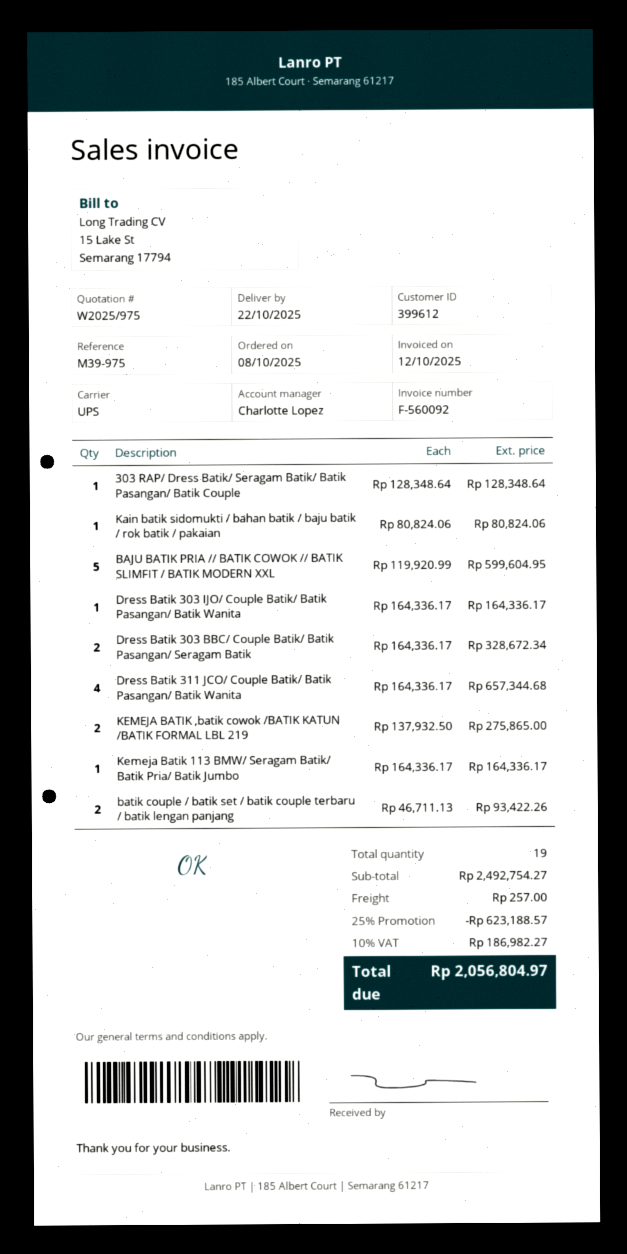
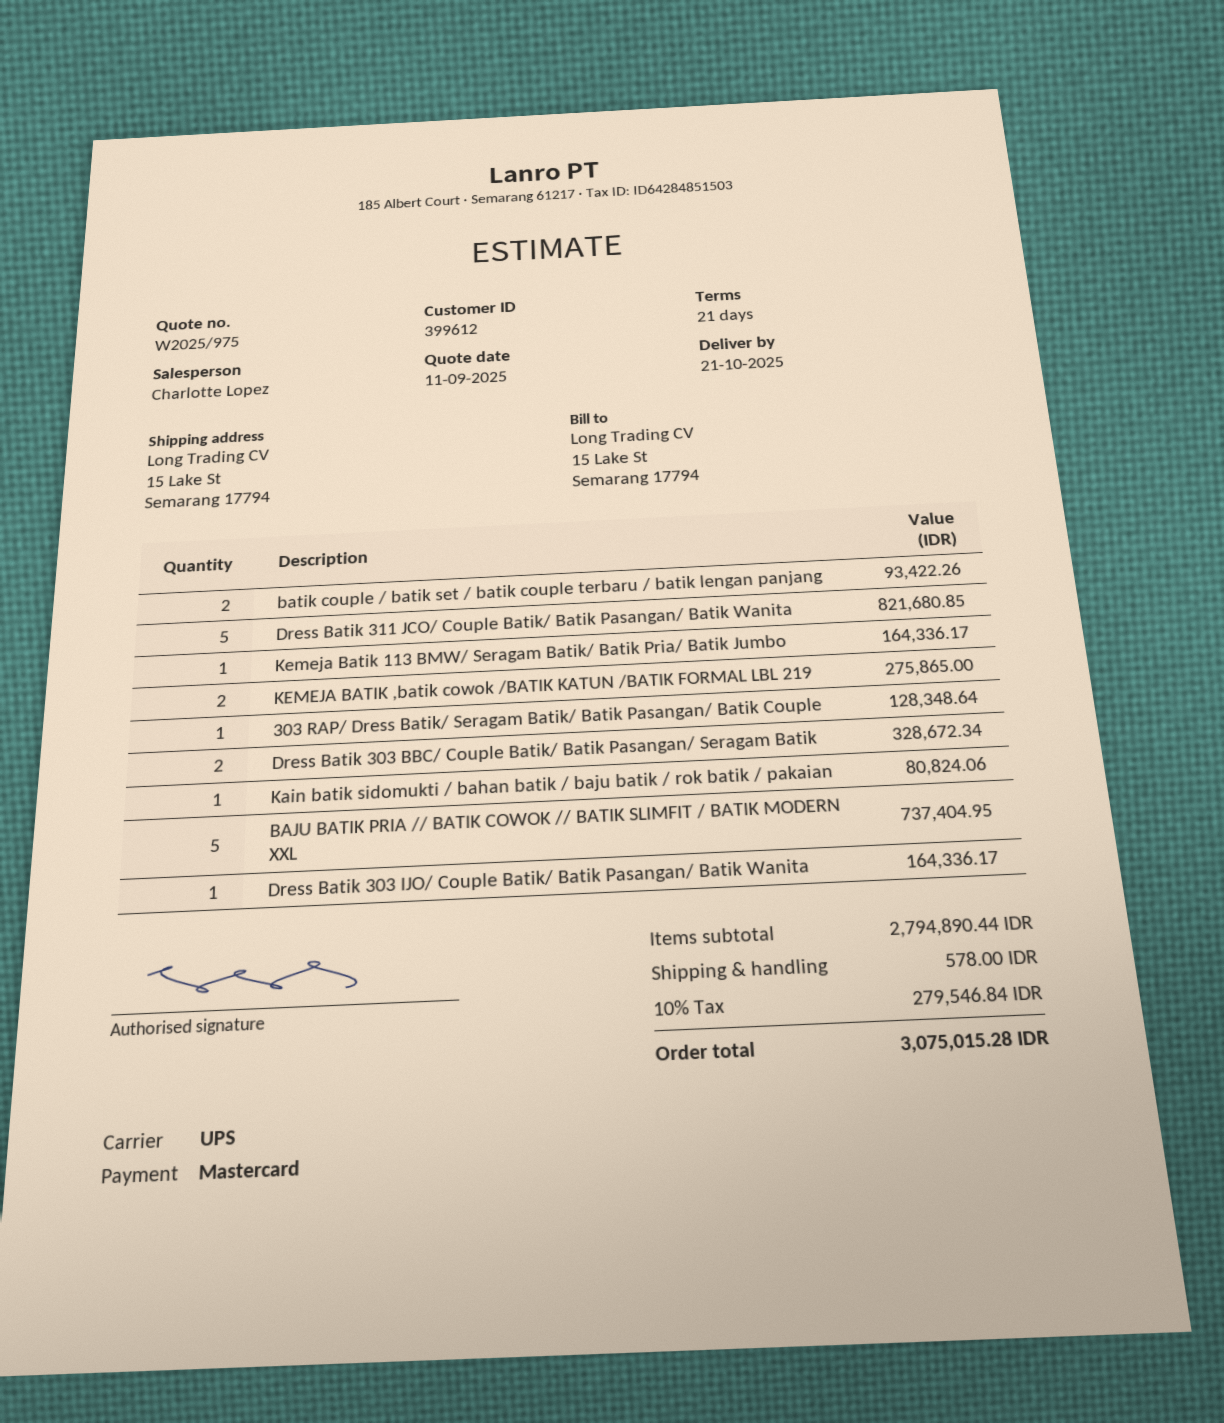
delivery date: 2025-10-22 -> 2025-10-21
BAJU BATIK PRIA // BATIK COWOK // BATIK SLIMFIT / BATIK MODERN XXL: 5 for 599604.95 -> 5 for 737404.95
Dress Batik 311 JCO/ Couple Batik/ Batik Pasangan/ Batik Wanita: 4 for 657344.68 -> 5 for 821680.85
subtotal: 2492754.27 -> 2794890.44
discount: 25% = 623188.57 -> none
shipping: 257.00 -> 578.00
tax: 10% = 186982.27 -> 10% = 279546.84
total: 2056804.97 -> 3075015.28

